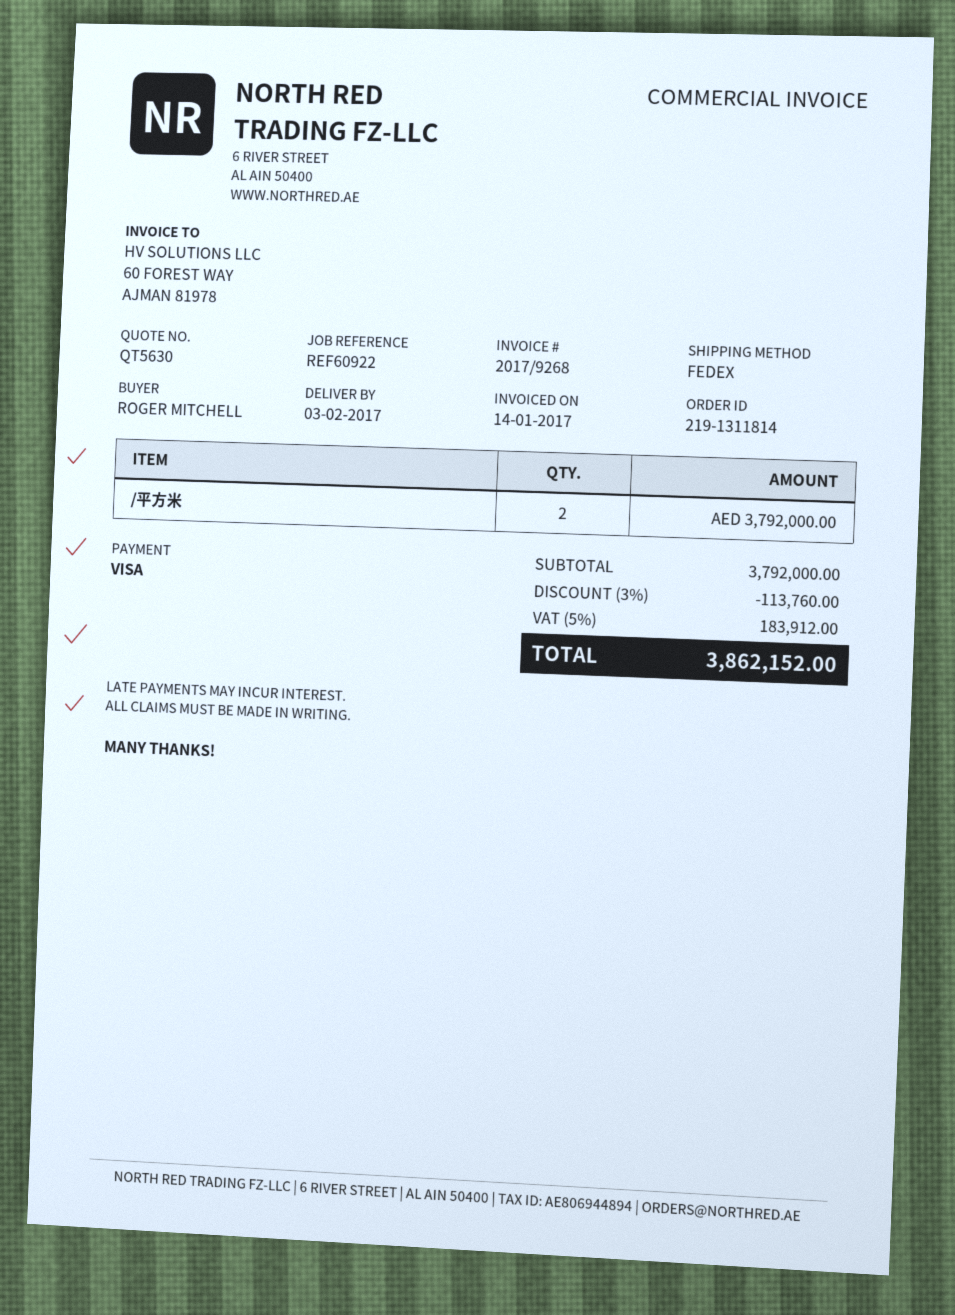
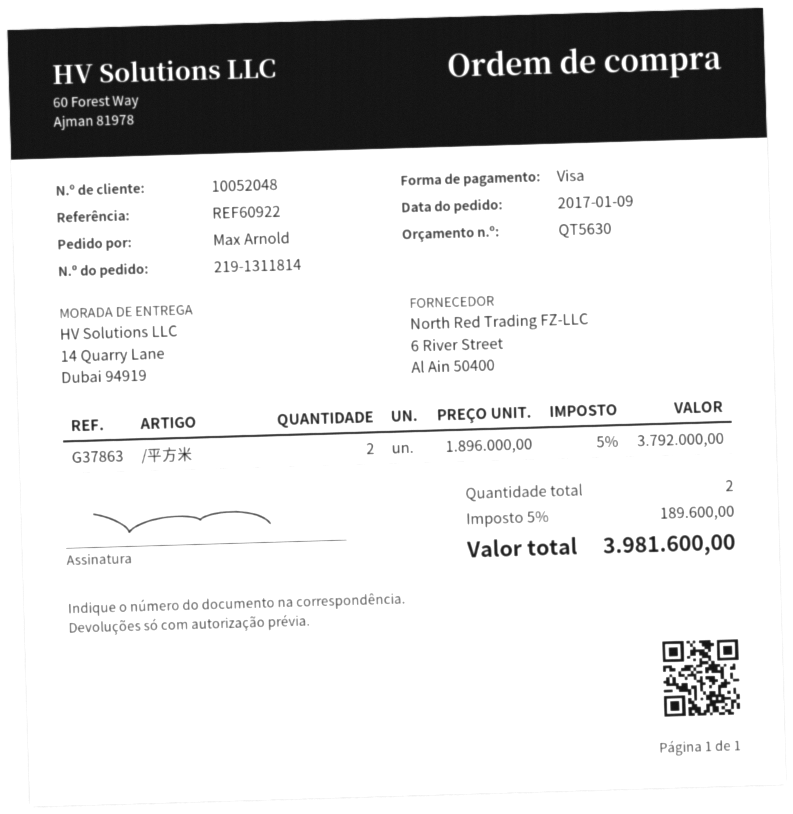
ordered by: ROGER MITCHELL -> Max Arnold
discount: 3% = 113760.00 -> none
tax: 5% = 183912.00 -> 5% = 189600.00
total: 3862152.00 -> 3981600.00

